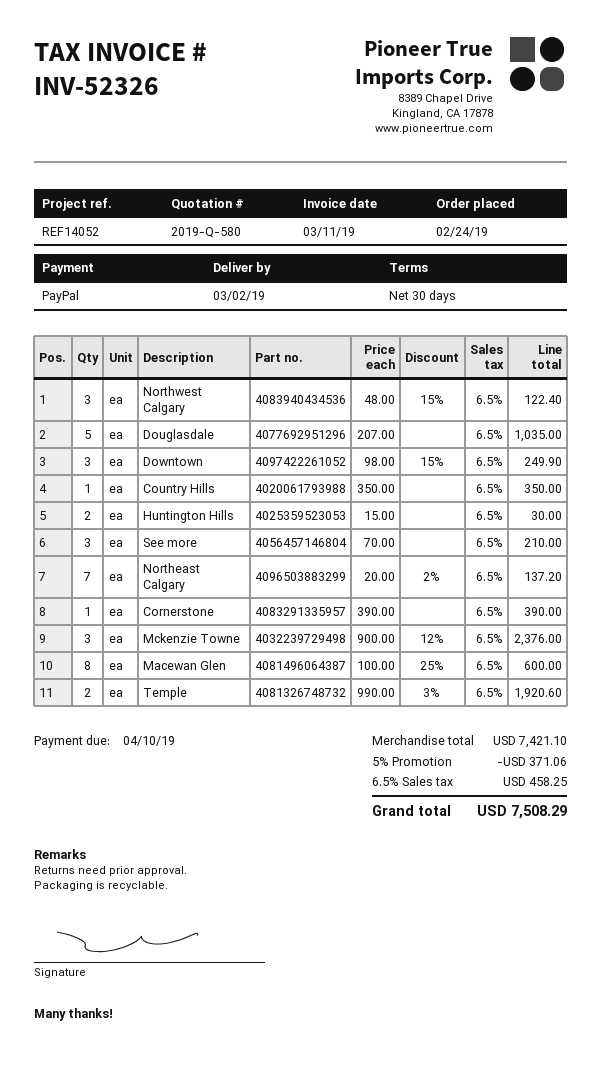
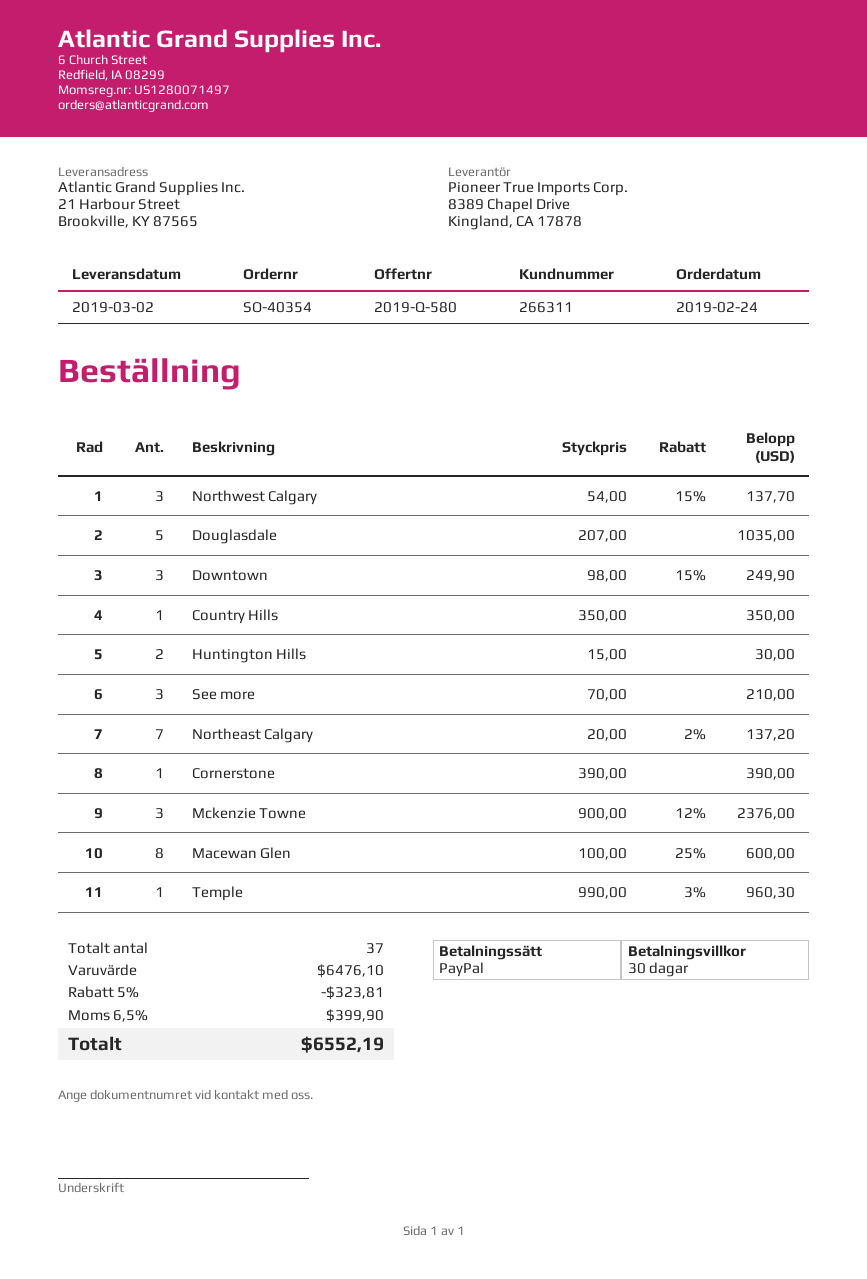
Northwest Calgary: 3 x 48.00 - 15% = 122.40 -> 3 x 54.00 - 15% = 137.70
Temple: 2 x 990.00 - 3% = 1920.60 -> 1 x 990.00 - 3% = 960.30
subtotal: 7421.10 -> 6476.10
discount: 5% = 371.06 -> 5% = 323.81
tax: 6.5% = 458.25 -> 6.5% = 399.90
total: 7508.29 -> 6552.19

